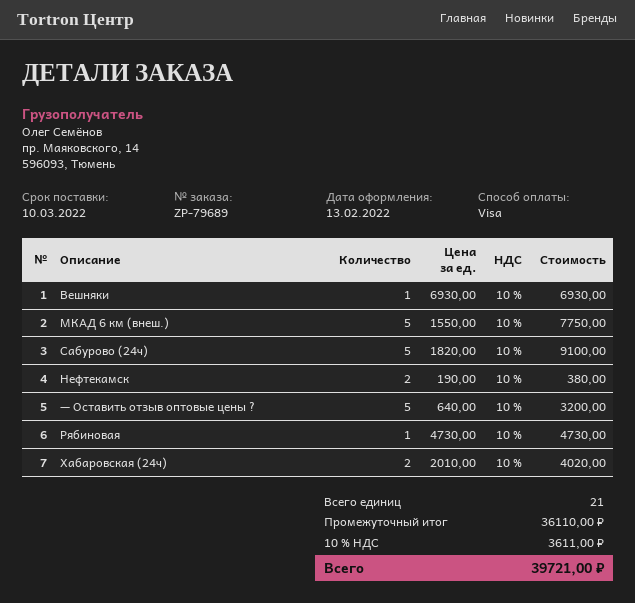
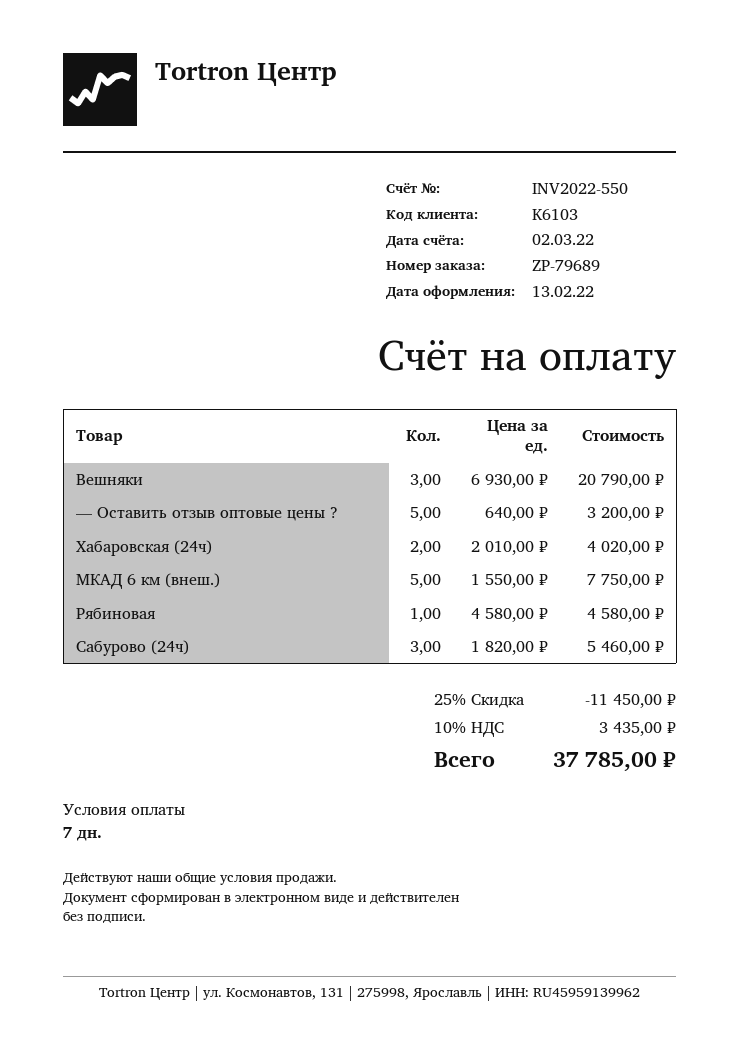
Вешняки: 1 x 6930.00 = 6930.00 -> 3 x 6930.00 = 20790.00
Сабурово (24ч): 5 x 1820.00 = 9100.00 -> 3 x 1820.00 = 5460.00
Нефтекамск: 2 x 190.00 = 380.00 -> none
Рябиновая: 1 x 4730.00 = 4730.00 -> 1 x 4580.00 = 4580.00
discount: none -> 25% = 11450.00
tax: 10% = 3611.00 -> 10% = 3435.00
total: 39721.00 -> 37785.00

